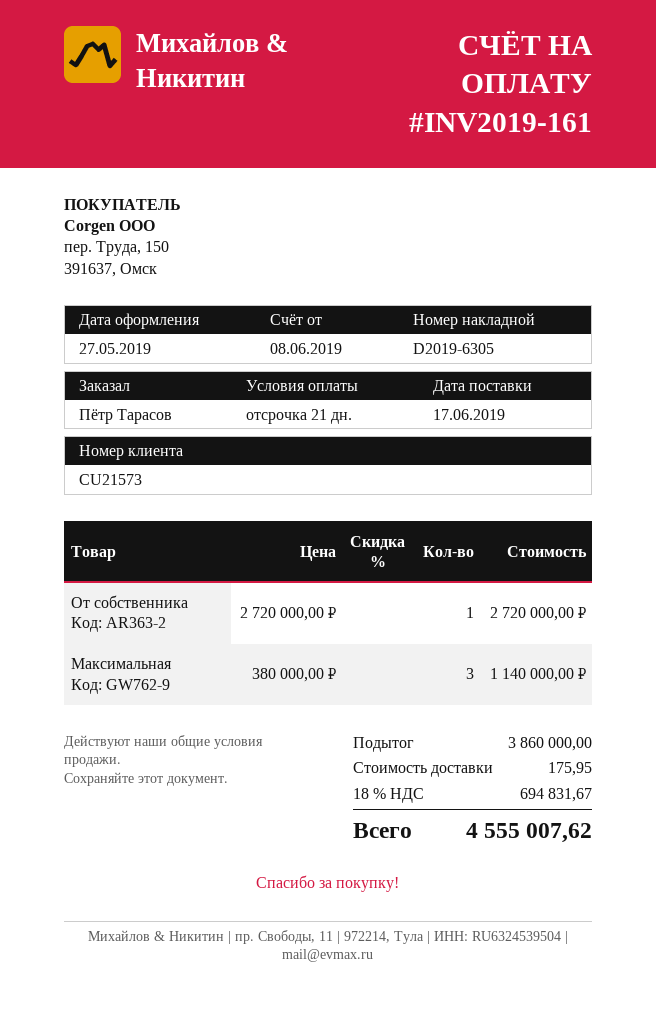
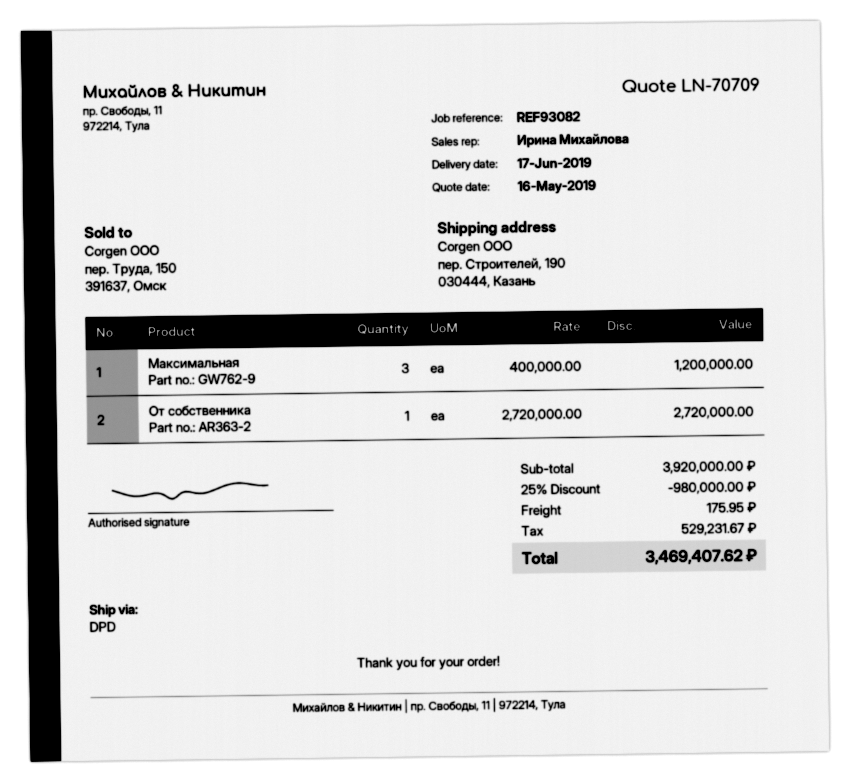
Максимальная: 3 x 380000.00 = 1140000.00 -> 3 x 400000.00 = 1200000.00
subtotal: 3860000.00 -> 3920000.00
discount: none -> 25% = 980000.00
tax: 694831.67 -> 529231.67
total: 4555007.62 -> 3469407.62

